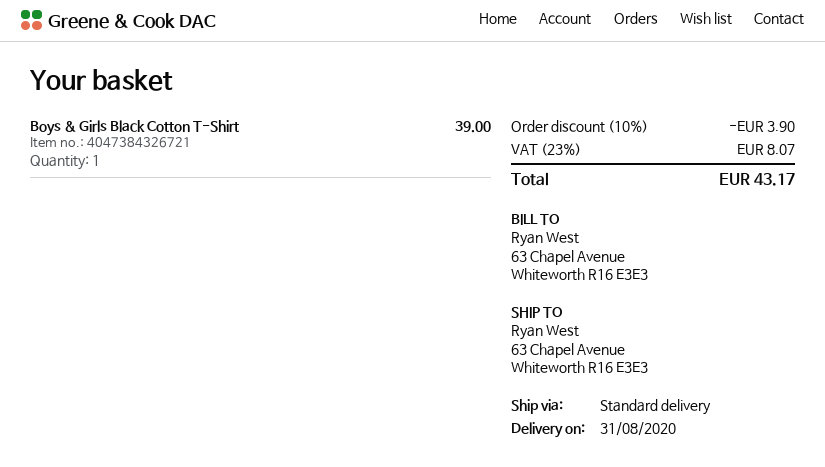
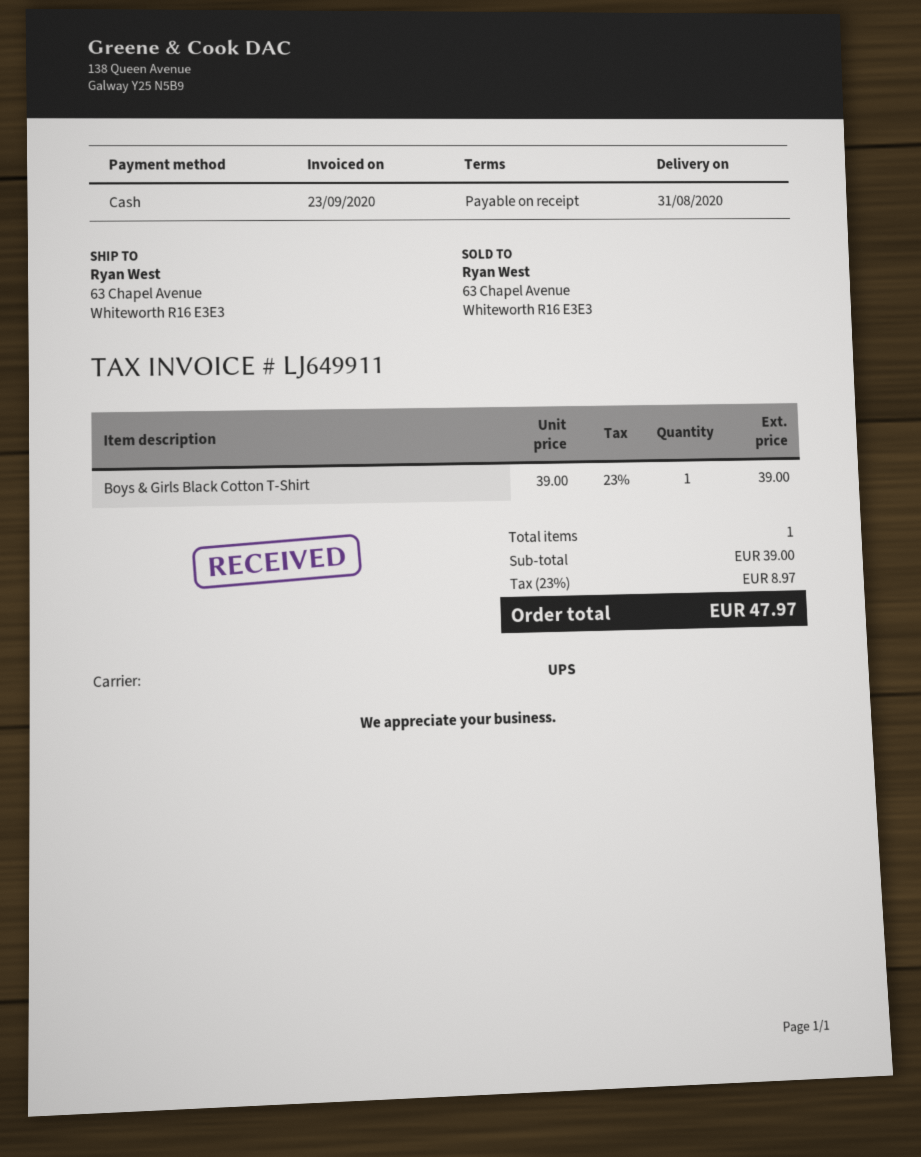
shipping method: standard -> UPS
discount: 10% = 3.90 -> none
tax: 23% = 8.07 -> 23% = 8.97
total: 43.17 -> 47.97

